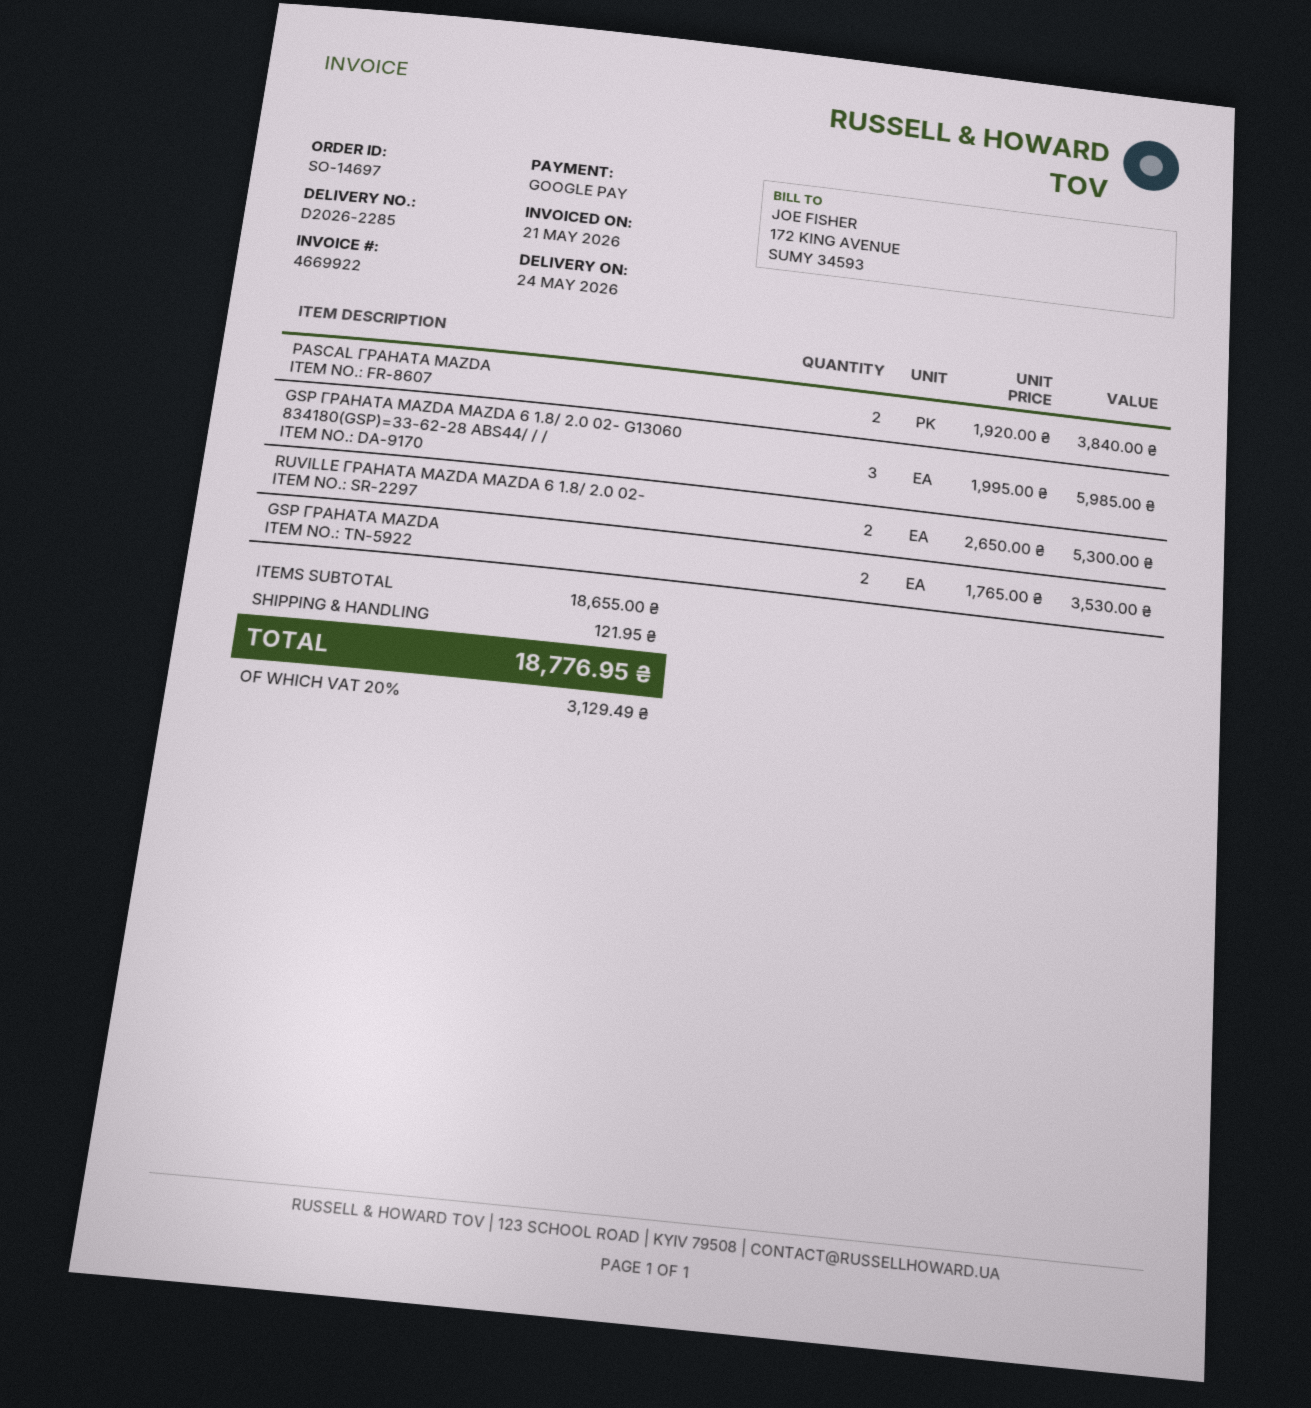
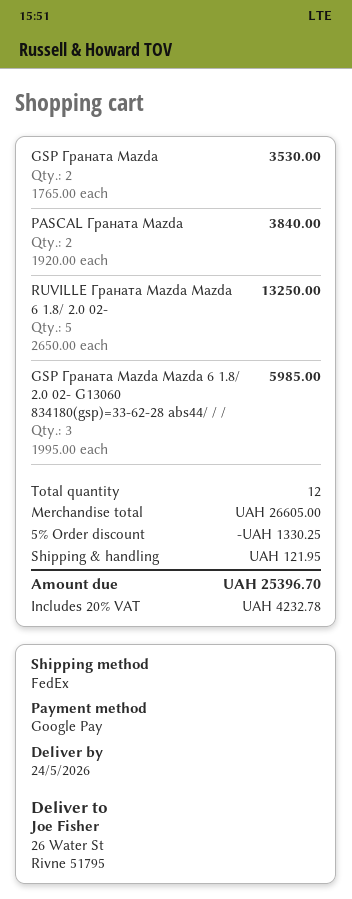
RUVILLE ГРАНАТА MAZDA MAZDA 6 1.8/ 2.0 02-: 2 x 2650.00 = 5300.00 -> 5 x 2650.00 = 13250.00
subtotal: 18655.00 -> 26605.00
discount: none -> 5% = 1330.25
tax: 20% = 3129.49 -> 20% = 4232.78
total: 18776.95 -> 25396.70

